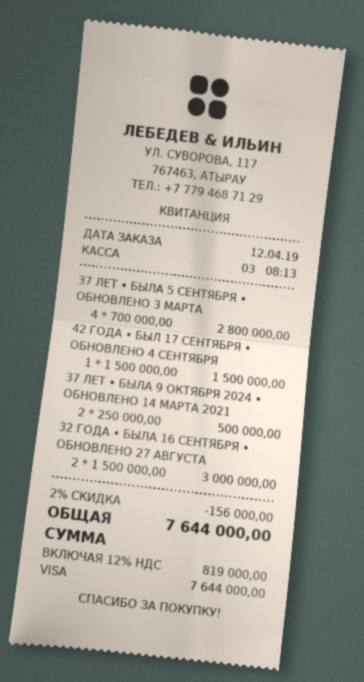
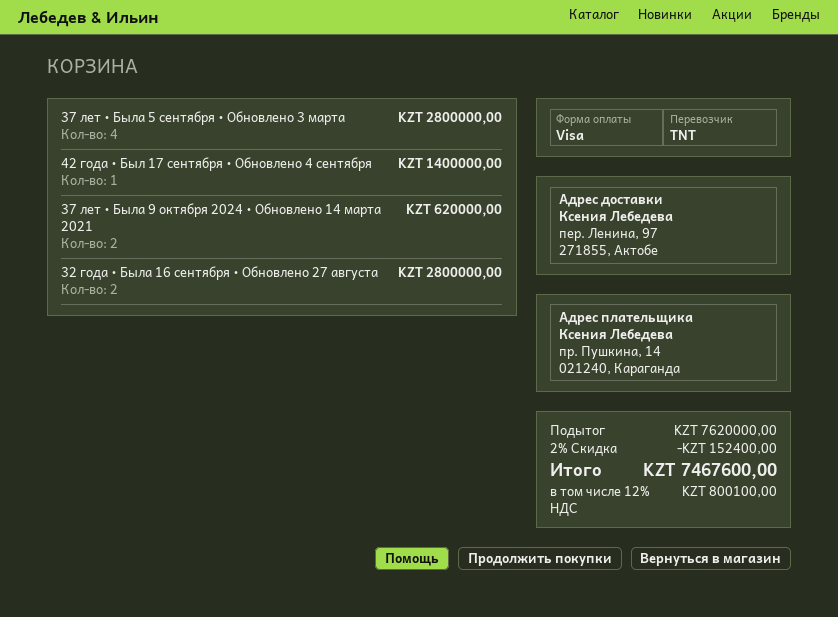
42 ГОДА • БЫЛ 17 СЕНТЯБРЯ • ОБНОВЛЕНО 4 СЕНТЯБРЯ: 1 for 1500000.00 -> 1 for 1400000.00
37 ЛЕТ • БЫЛА 9 ОКТЯБРЯ 2024 • ОБНОВЛЕНО 14 МАРТА 2021: 2 for 500000.00 -> 2 for 620000.00
32 ГОДА • БЫЛА 16 СЕНТЯБРЯ • ОБНОВЛЕНО 27 АВГУСТА: 2 for 3000000.00 -> 2 for 2800000.00
discount: 2% = 156000.00 -> 2% = 152400.00
tax: 12% = 819000.00 -> 12% = 800100.00
total: 7644000.00 -> 7467600.00

